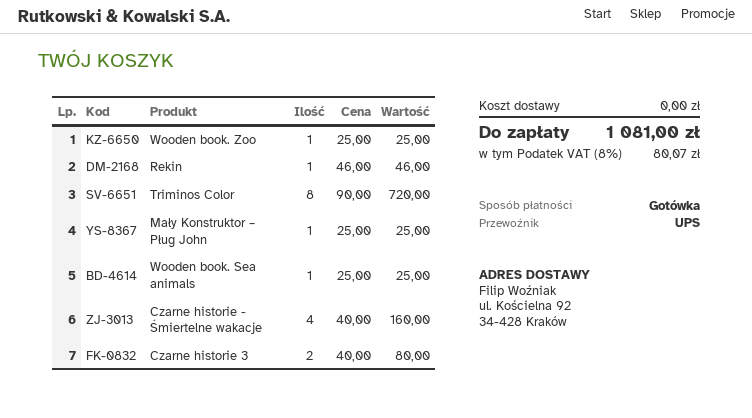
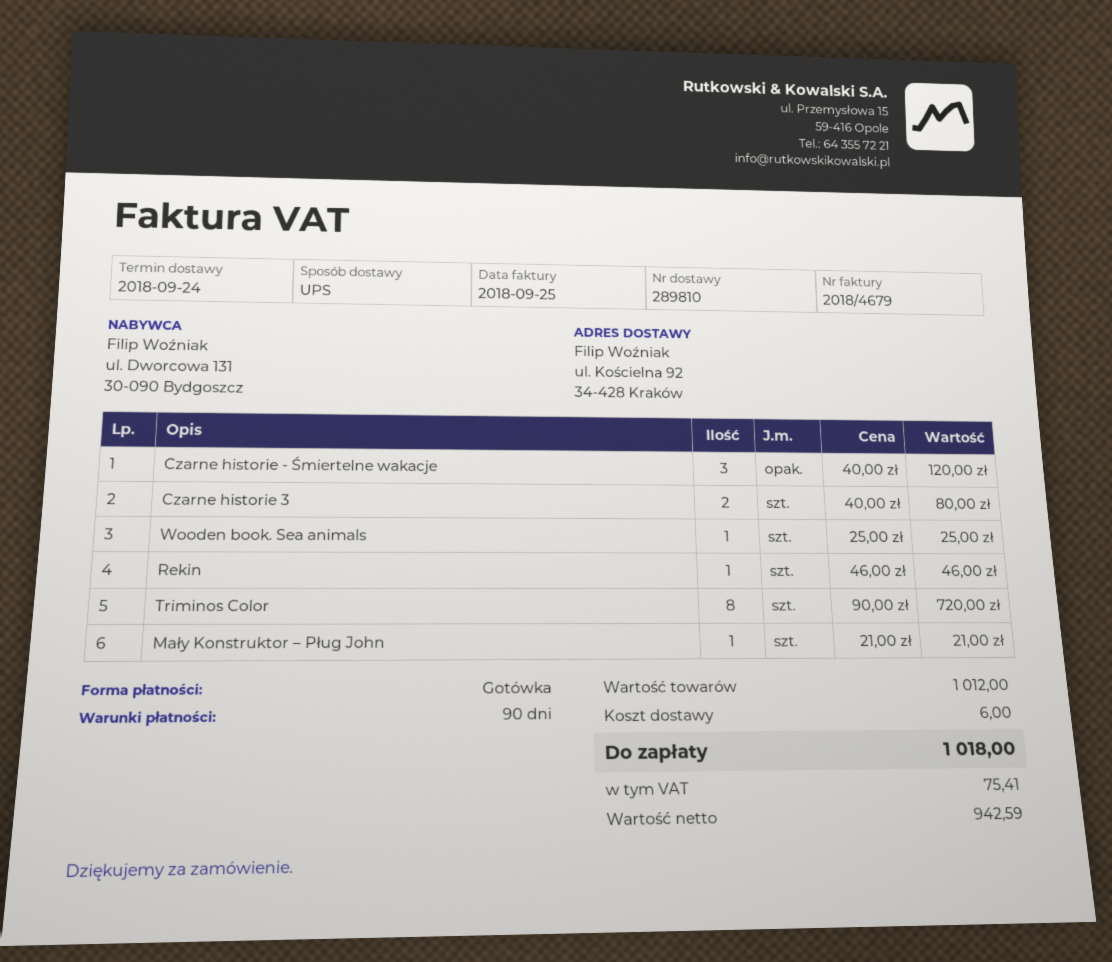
Wooden book. Zoo: 1 x 25.00 = 25.00 -> none
Mały Konstruktor – Pług John: 1 x 25.00 = 25.00 -> 1 x 21.00 = 21.00
Czarne historie - Śmiertelne wakacje: 4 x 40.00 = 160.00 -> 3 x 40.00 = 120.00
shipping: 0.00 -> 6.00
tax: 80.07 -> 75.41
total: 1081.00 -> 1018.00

